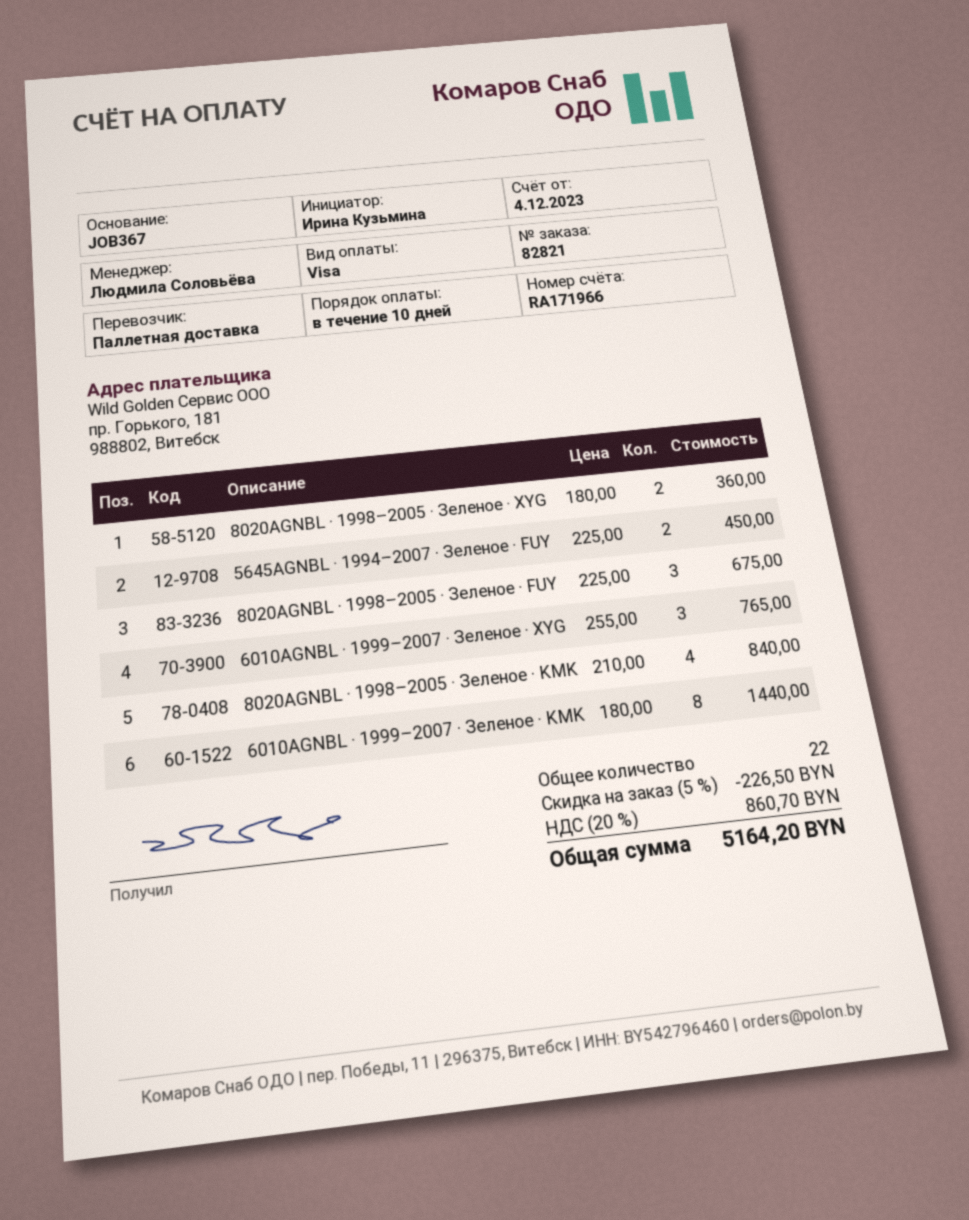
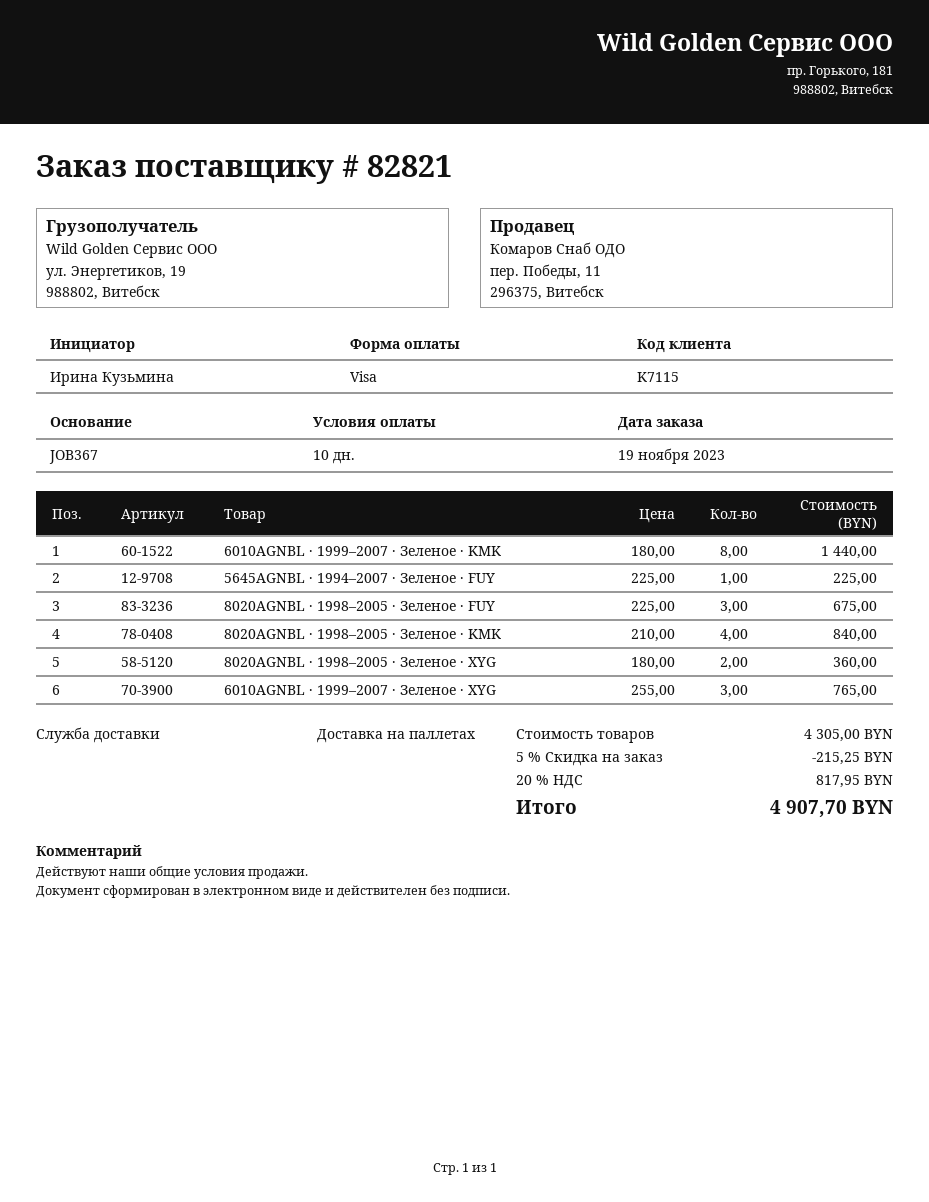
5645AGNBL · 1994–2007 · Зеленое · FUY: 2 x 225.00 = 450.00 -> 1 x 225.00 = 225.00
discount: 5% = 226.50 -> 5% = 215.25
tax: 20% = 860.70 -> 20% = 817.95
total: 5164.20 -> 4907.70

